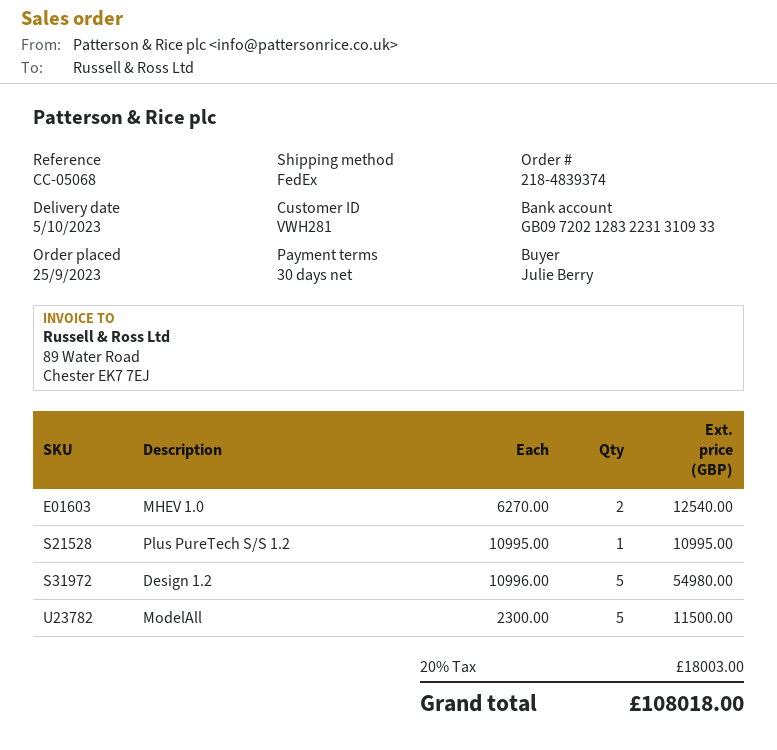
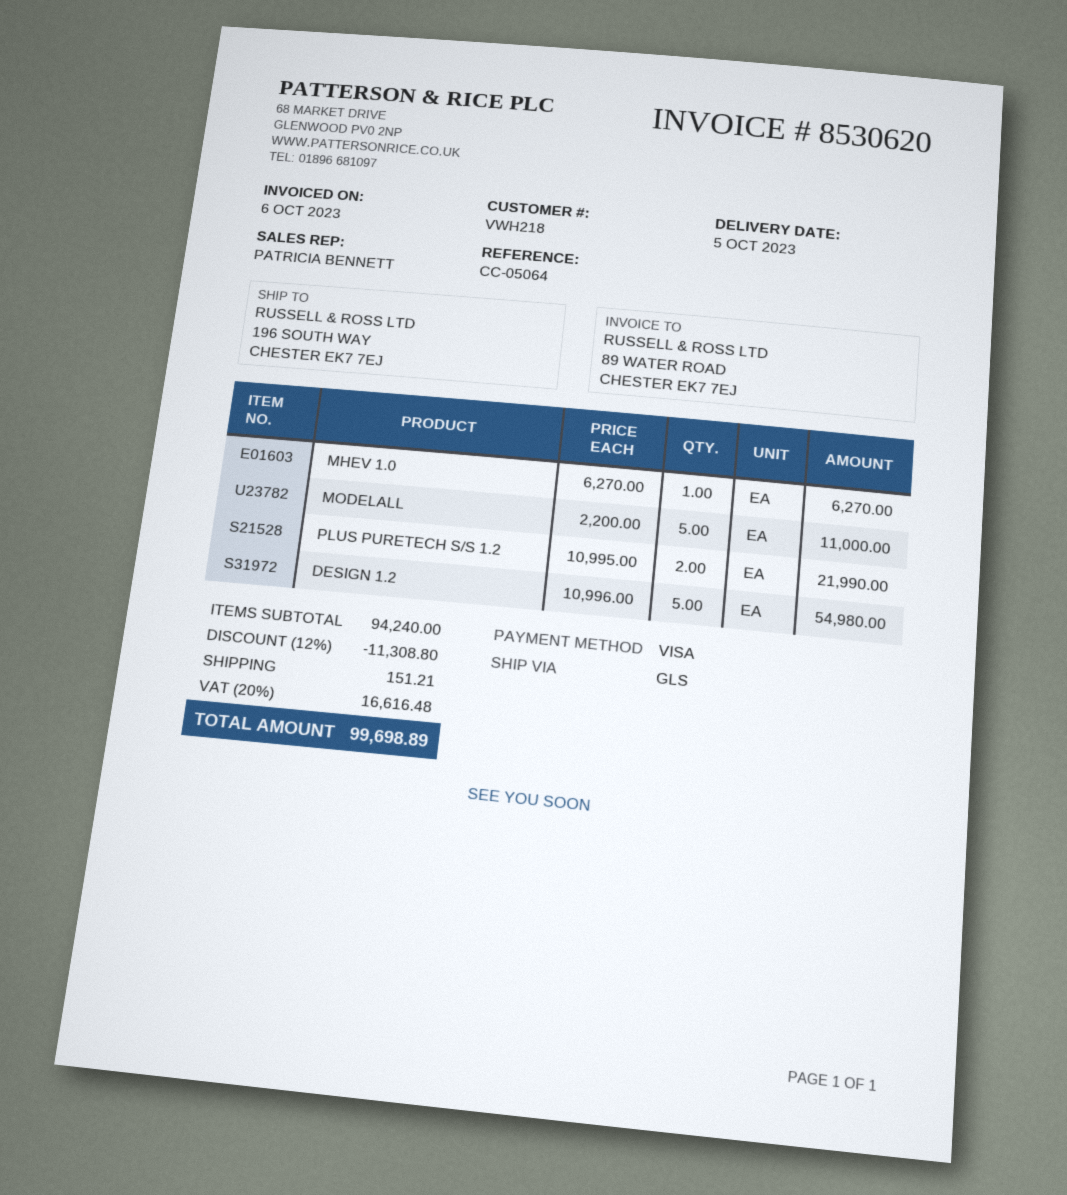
customer number: VWH281 -> VWH218
reference: CC-05068 -> CC-05064
shipping method: FedEx -> GLS
MHEV 1.0: 2 x 6270.00 = 12540.00 -> 1 x 6270.00 = 6270.00
Plus PureTech S/S 1.2: 1 x 10995.00 = 10995.00 -> 2 x 10995.00 = 21990.00
ModelAll: 5 x 2300.00 = 11500.00 -> 5 x 2200.00 = 11000.00
discount: none -> 12% = 11308.80
shipping: none -> 151.21
tax: 20% = 18003.00 -> 20% = 16616.48
total: 108018.00 -> 99698.89

